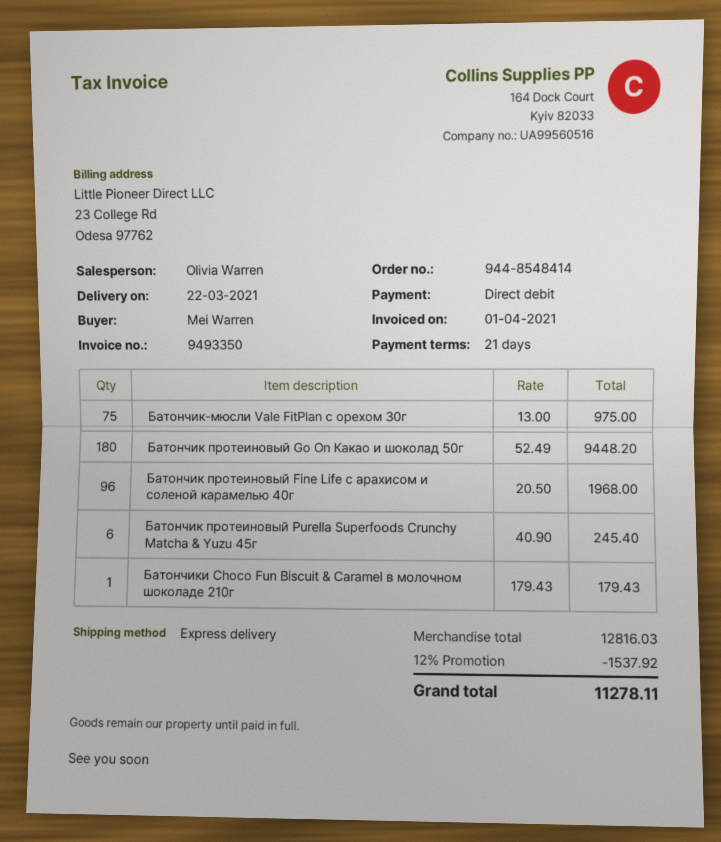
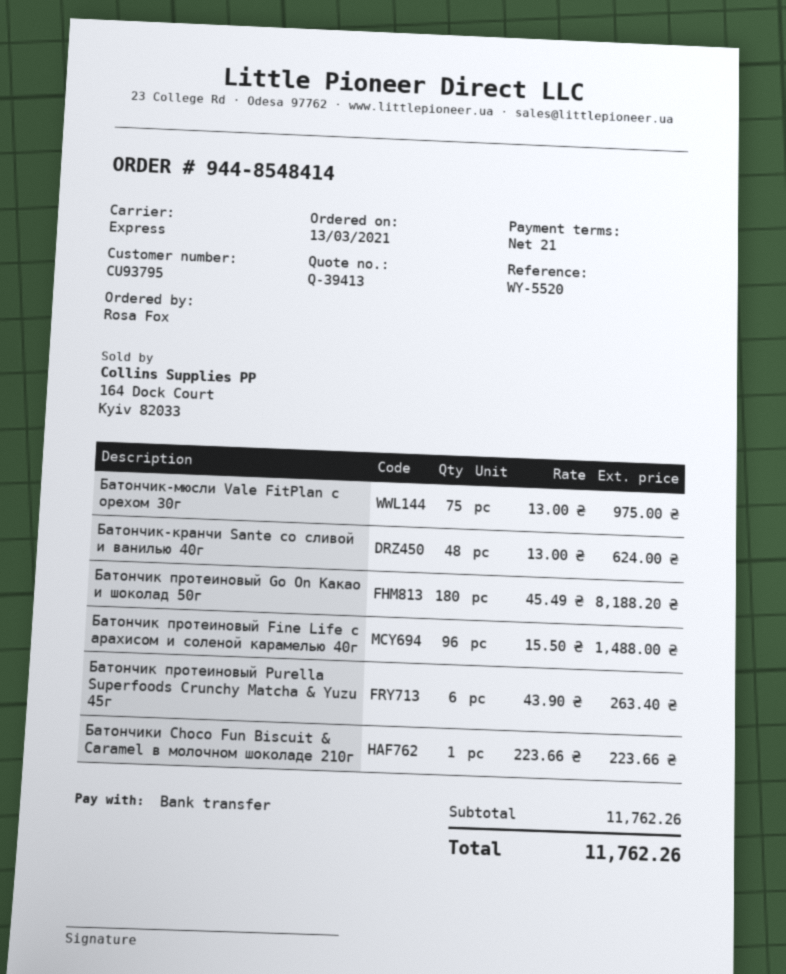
ordered by: Mei Warren -> Rosa Fox
payment method: direct debit -> bank transfer
Батончик протеиновый Go On Какао и шоколад 50г: 180 x 52.49 = 9448.20 -> 180 x 45.49 = 8188.20
Батончик протеиновый Fine Life с арахисом и соленой карамелью 40г: 96 x 20.50 = 1968.00 -> 96 x 15.50 = 1488.00
Батончик протеиновый Purella Superfoods Crunchy Matcha & Yuzu 45г: 6 x 40.90 = 245.40 -> 6 x 43.90 = 263.40
Батончики Choco Fun Biscuit & Caramel в молочном шоколаде 210г: 1 x 179.43 = 179.43 -> 1 x 223.66 = 223.66
Батончик-кранчи Sante со сливой и ванилью 40г: none -> 48 x 13.00 = 624.00
subtotal: 12816.03 -> 11762.26
discount: 12% = 1537.92 -> none
total: 11278.11 -> 11762.26

